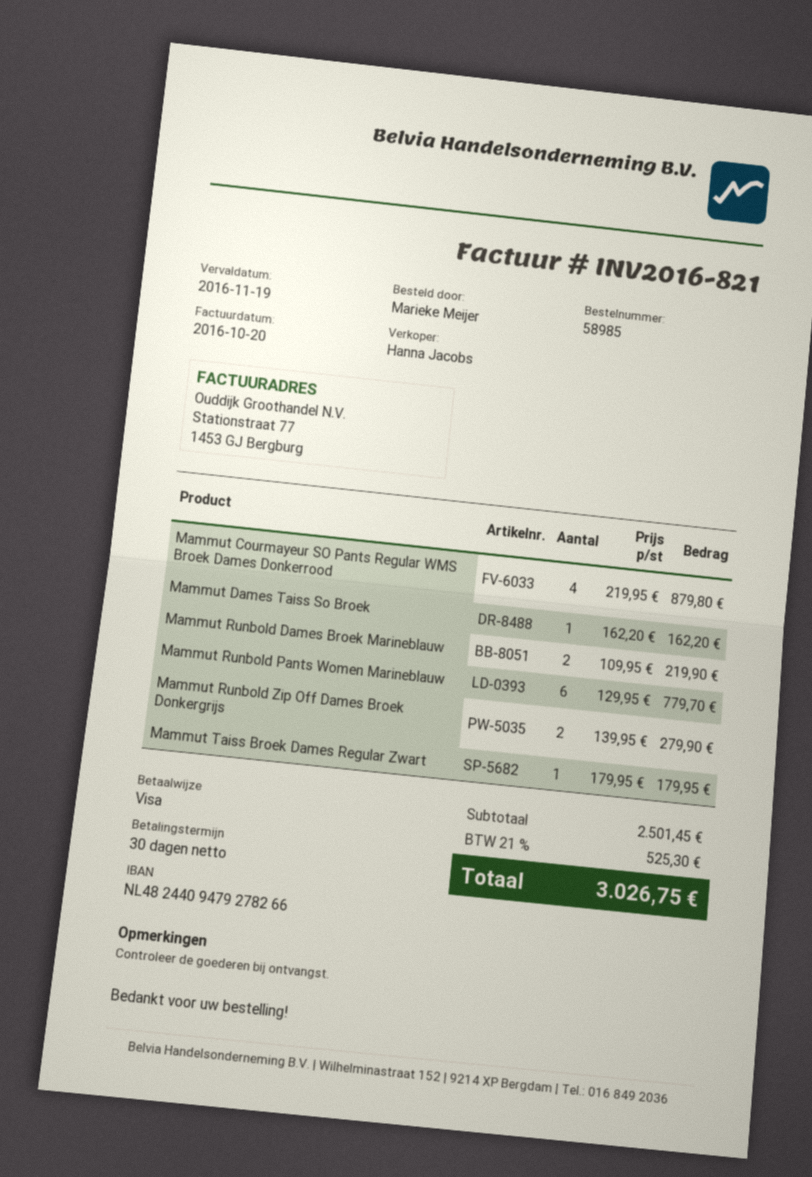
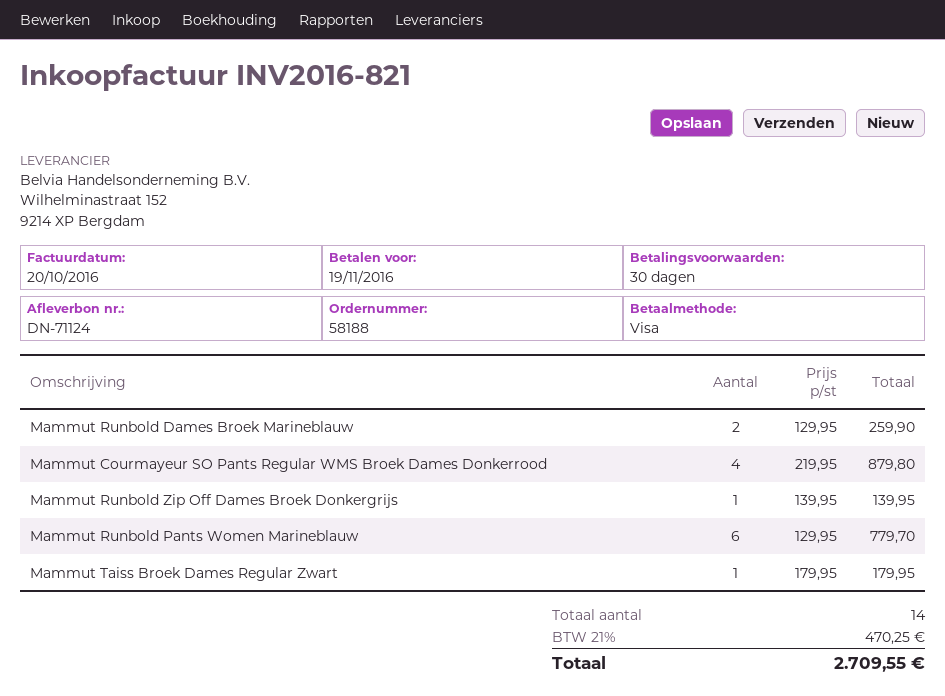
order number: 58985 -> 58188
Mammut Dames Taiss So Broek: 1 x 162.20 = 162.20 -> none
Mammut Runbold Dames Broek Marineblauw: 2 x 109.95 = 219.90 -> 2 x 129.95 = 259.90
Mammut Runbold Zip Off Dames Broek Donkergrijs: 2 x 139.95 = 279.90 -> 1 x 139.95 = 139.95
tax: 21% = 525.30 -> 21% = 470.25
total: 3026.75 -> 2709.55

